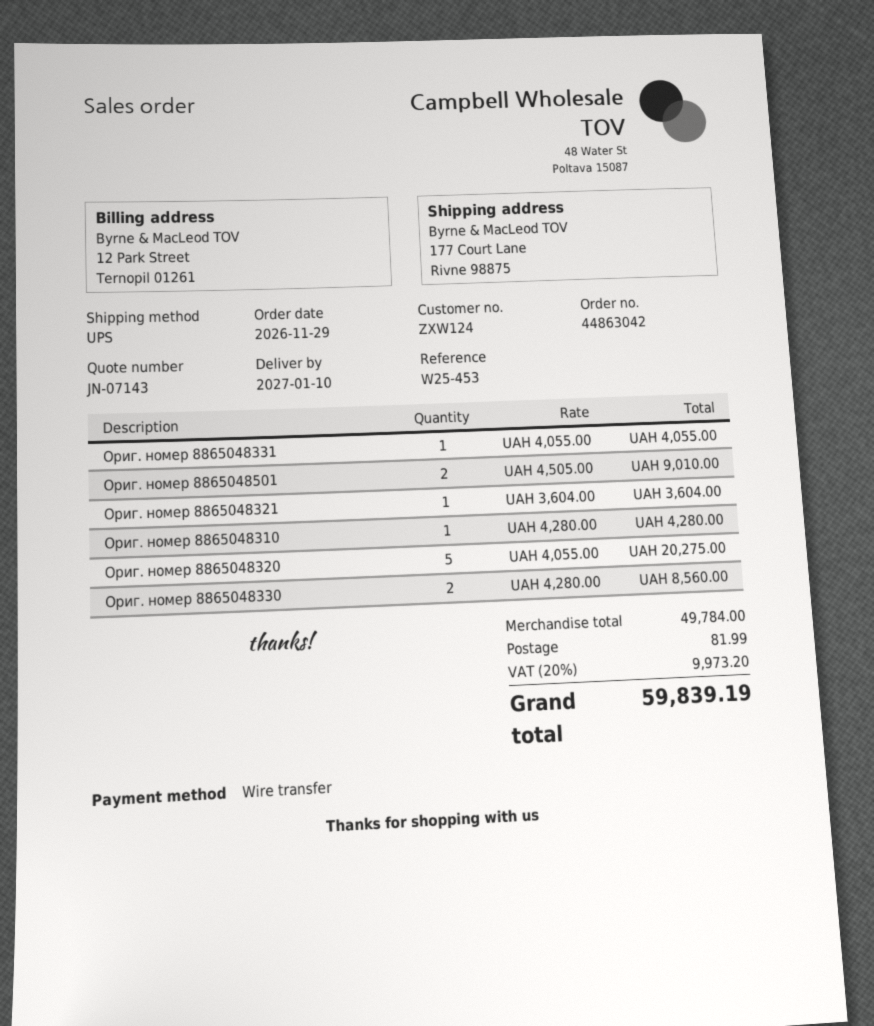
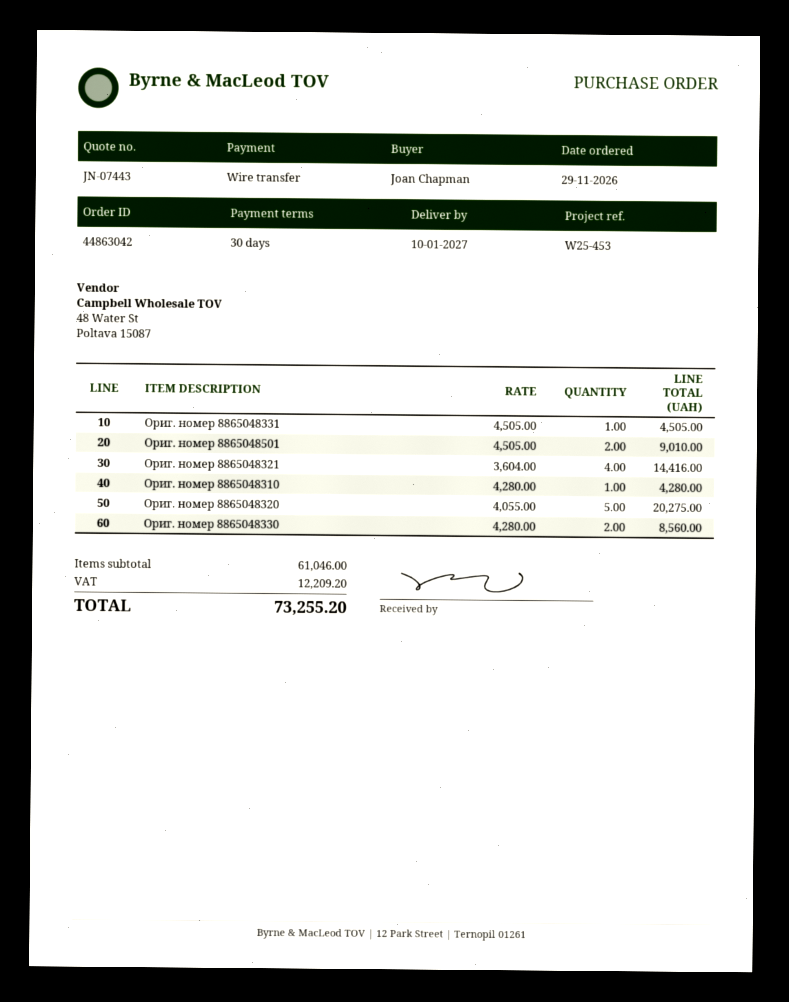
quote number: JN-07143 -> JN-07443
Ориг. номер 8865048331: 1 x 4055.00 = 4055.00 -> 1 x 4505.00 = 4505.00
Ориг. номер 8865048321: 1 x 3604.00 = 3604.00 -> 4 x 3604.00 = 14416.00
subtotal: 49784.00 -> 61046.00
shipping: 81.99 -> none
tax: 9973.20 -> 12209.20
total: 59839.19 -> 73255.20

